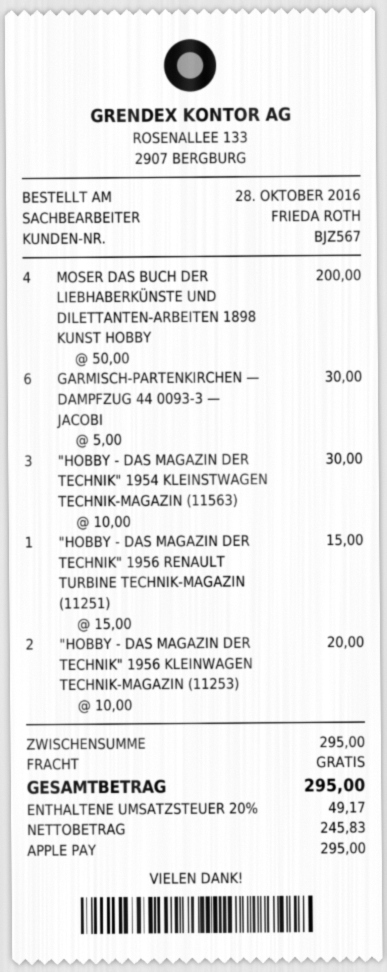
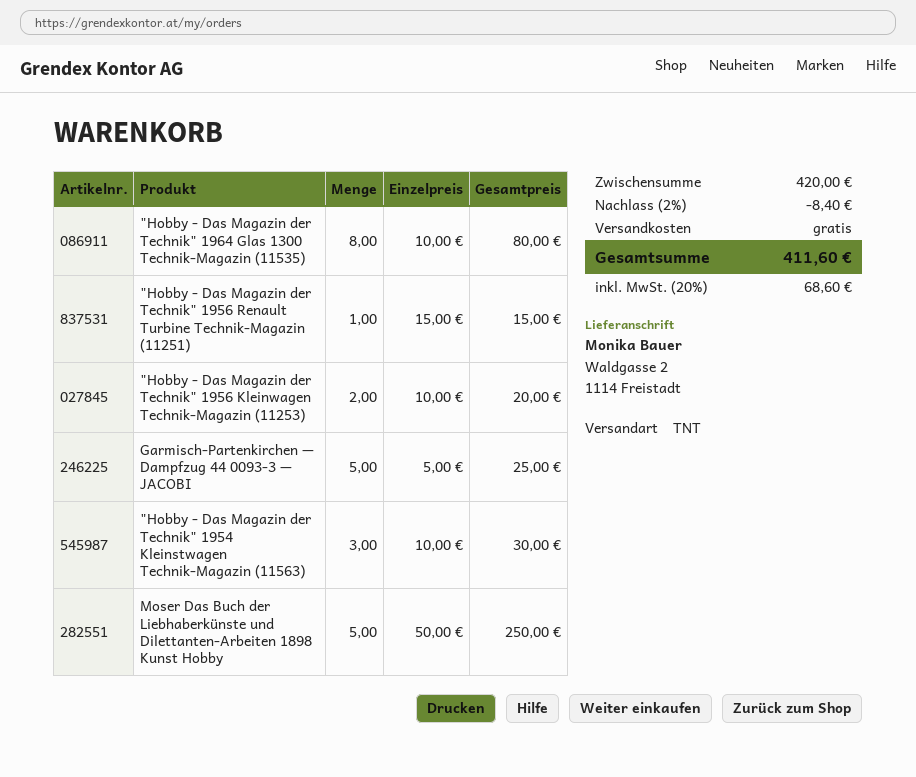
MOSER DAS BUCH DER LIEBHABERKÜNSTE UND DILETTANTEN-ARBEITEN 1898 KUNST HOBBY: 4 x 50.00 = 200.00 -> 5 x 50.00 = 250.00
GARMISCH-PARTENKIRCHEN — DAMPFZUG 44 0093-3 — JACOBI: 6 x 5.00 = 30.00 -> 5 x 5.00 = 25.00
"Hobby - Das Magazin der Technik" 1964 Glas 1300 Technik-Magazin (11535): none -> 8 x 10.00 = 80.00
subtotal: 295.00 -> 420.00
discount: none -> 2% = 8.40
tax: 20% = 49.17 -> 20% = 68.60
total: 295.00 -> 411.60

